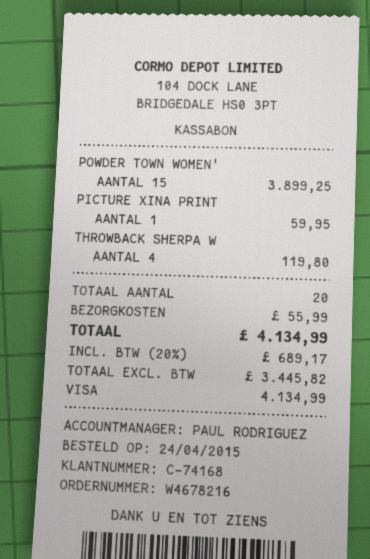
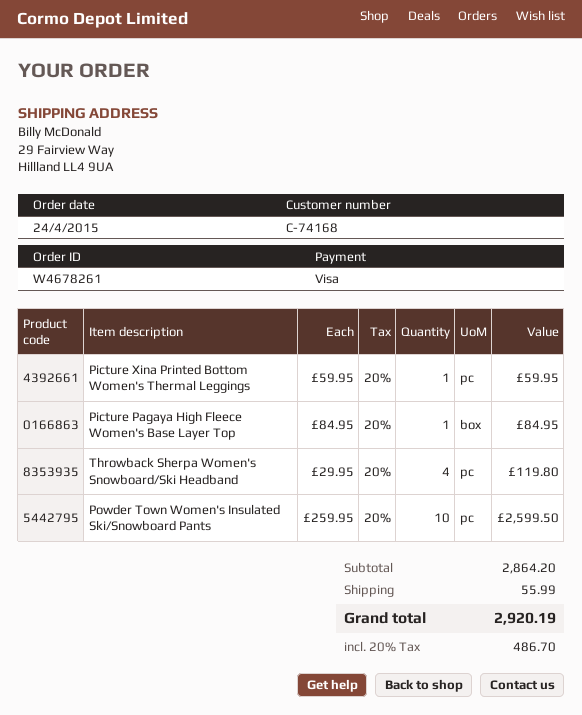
order number: W4678216 -> W4678261
POWDER TOWN WOMEN': 15 for 3899.25 -> 10 for 2599.50
Picture Pagaya High Fleece Women's Base Layer Top: none -> 1 for 84.95
tax: 20% = 689.17 -> 20% = 486.70
total: 4134.99 -> 2920.19

